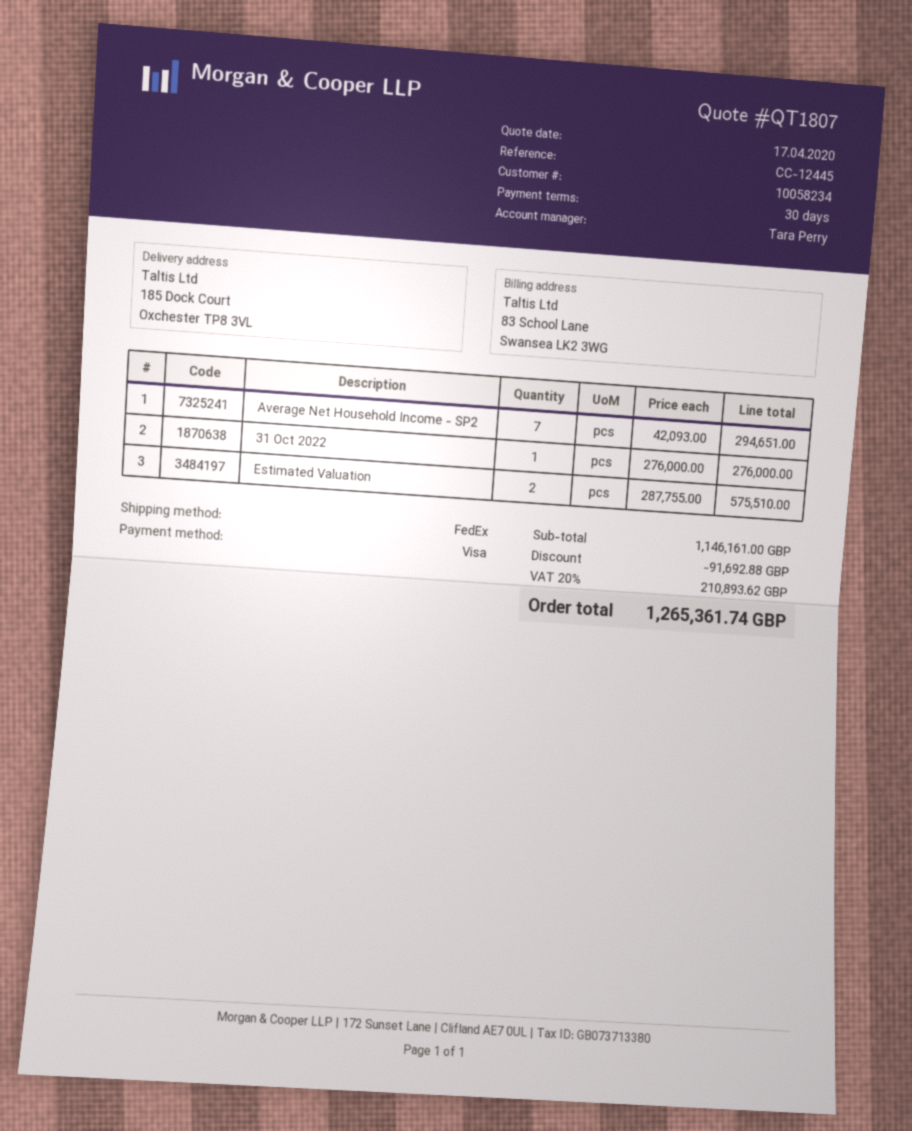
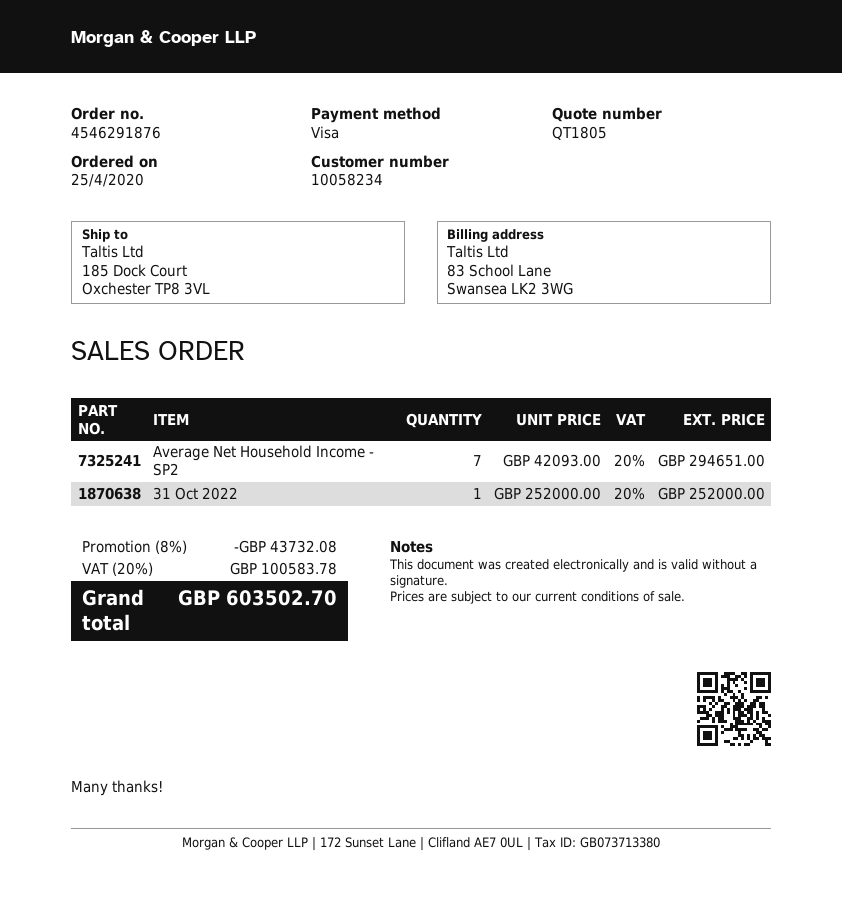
quote number: QT1807 -> QT1805
31 Oct 2022: 1 x 276000.00 = 276000.00 -> 1 x 252000.00 = 252000.00
Estimated Valuation: 2 x 287755.00 = 575510.00 -> none
discount: 91692.88 -> 43732.08
tax: 20% = 210893.62 -> 20% = 100583.78
total: 1265361.74 -> 603502.70

